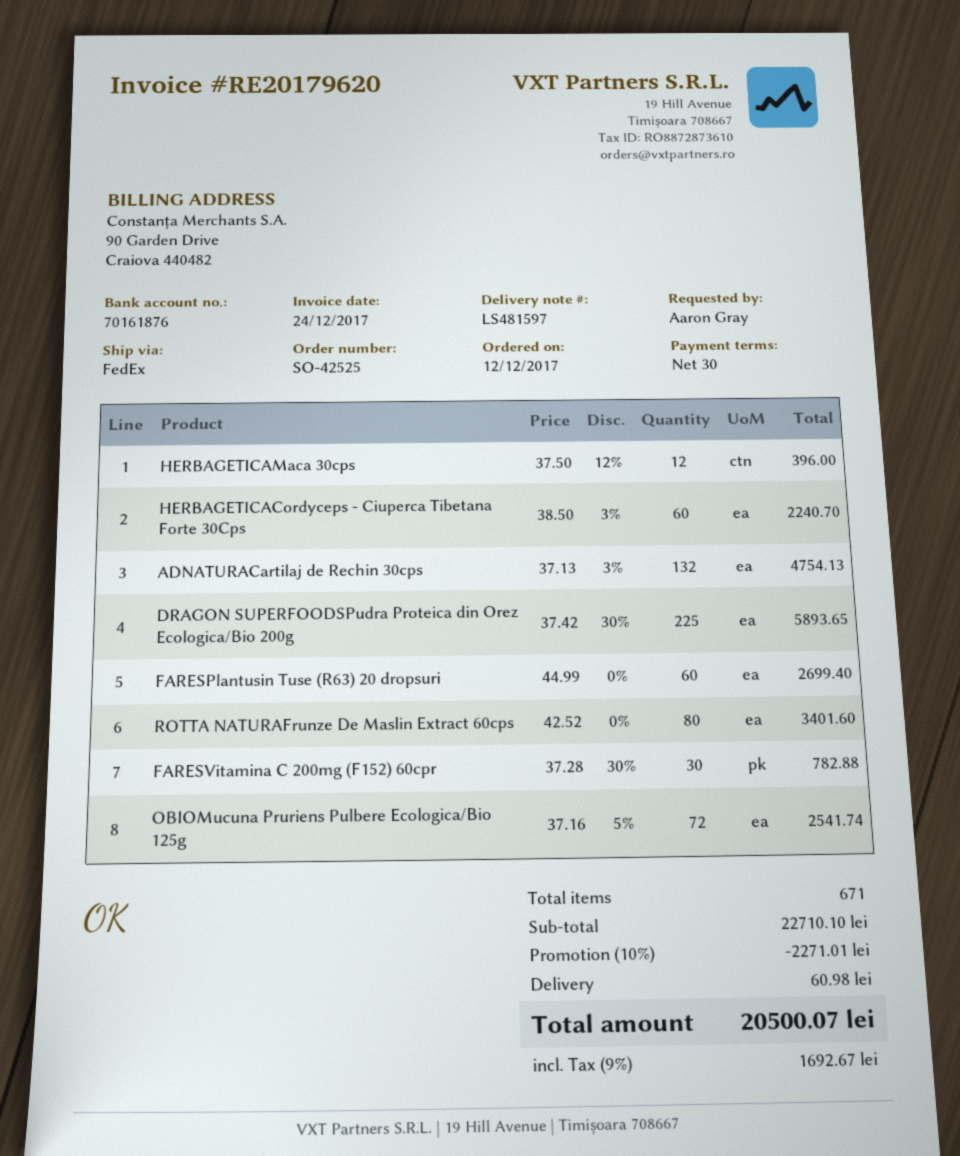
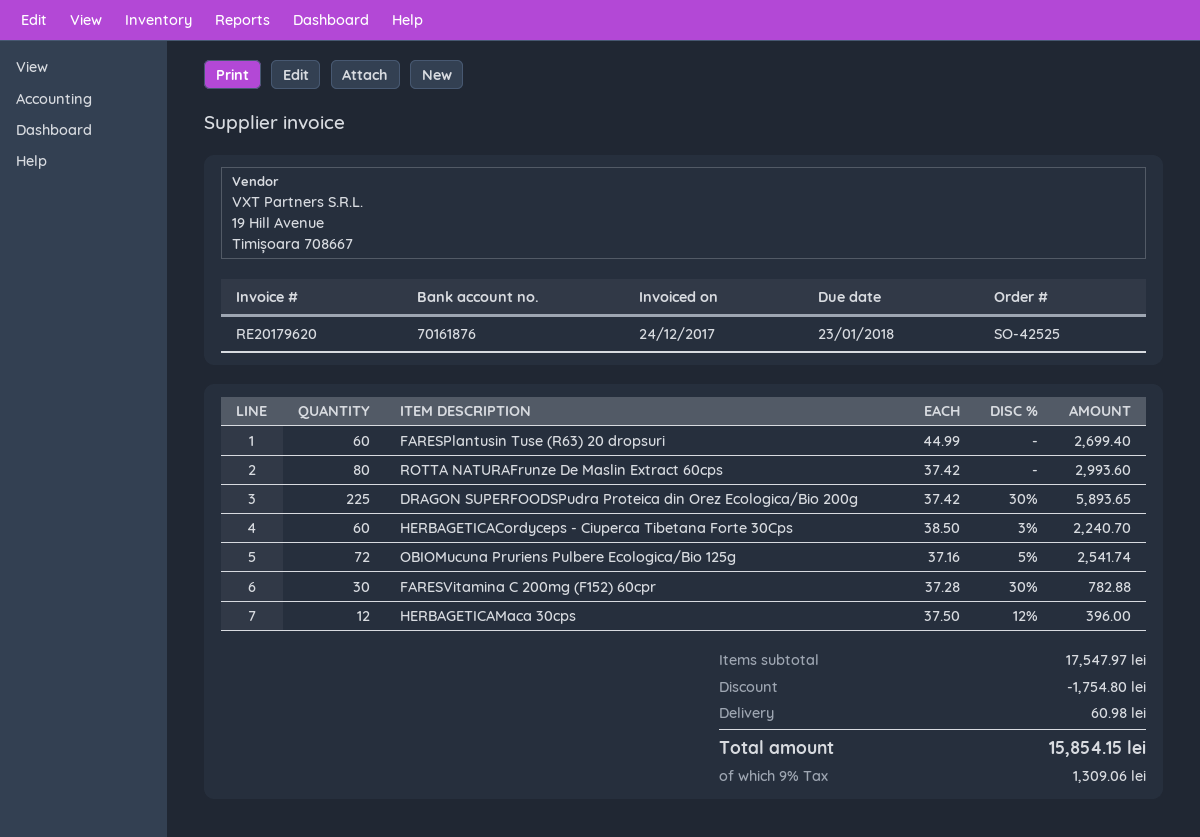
ADNATURACartilaj de Rechin 30cps: 132 x 37.13 - 3% = 4754.13 -> none
ROTTA NATURAFrunze De Maslin Extract 60cps: 80 x 42.52 = 3401.60 -> 80 x 37.42 = 2993.60
subtotal: 22710.10 -> 17547.97
discount: 2271.01 -> 1754.80
tax: 9% = 1692.67 -> 9% = 1309.06
total: 20500.07 -> 15854.15

